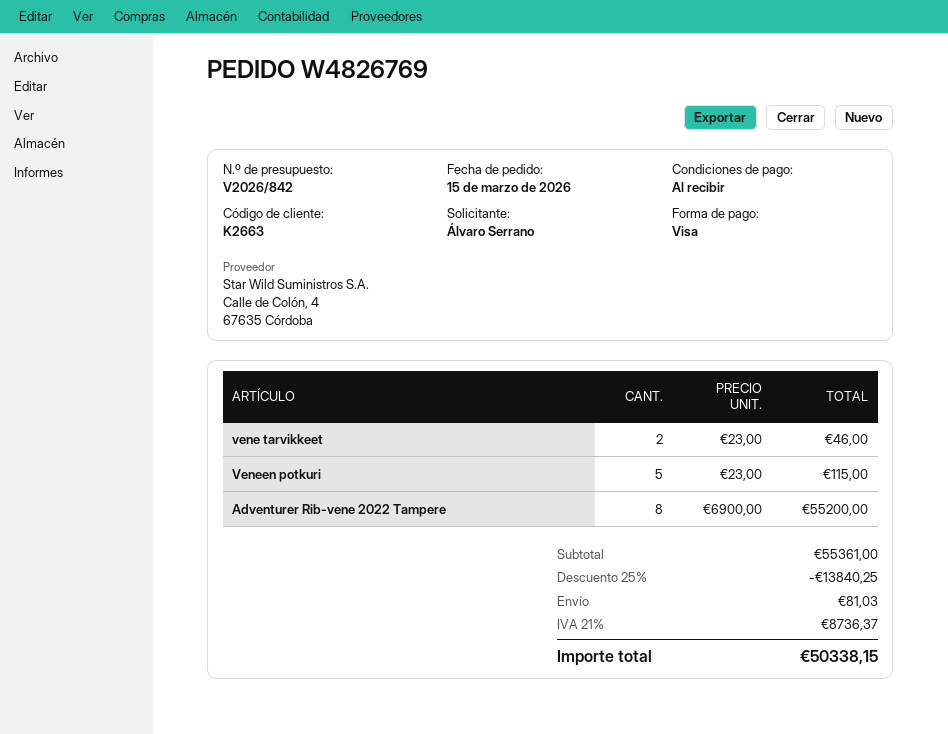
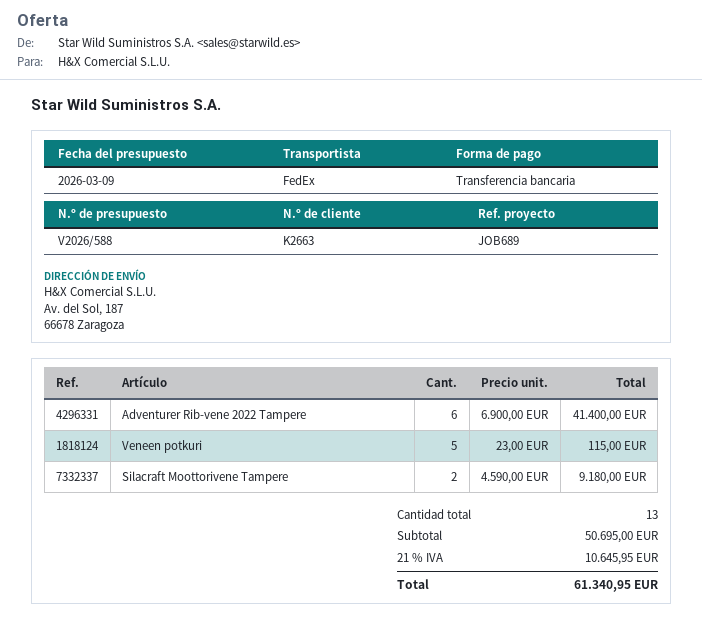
quote number: V2026/842 -> V2026/588
payment method: Visa -> bank transfer
vene tarvikkeet: 2 x 23.00 = 46.00 -> none
Adventurer Rib-vene 2022 Tampere: 8 x 6900.00 = 55200.00 -> 6 x 6900.00 = 41400.00
Silacraft Moottorivene Tampere: none -> 2 x 4590.00 = 9180.00
subtotal: 55361.00 -> 50695.00
discount: 25% = 13840.25 -> none
shipping: 81.03 -> none
tax: 21% = 8736.37 -> 21% = 10645.95
total: 50338.15 -> 61340.95

